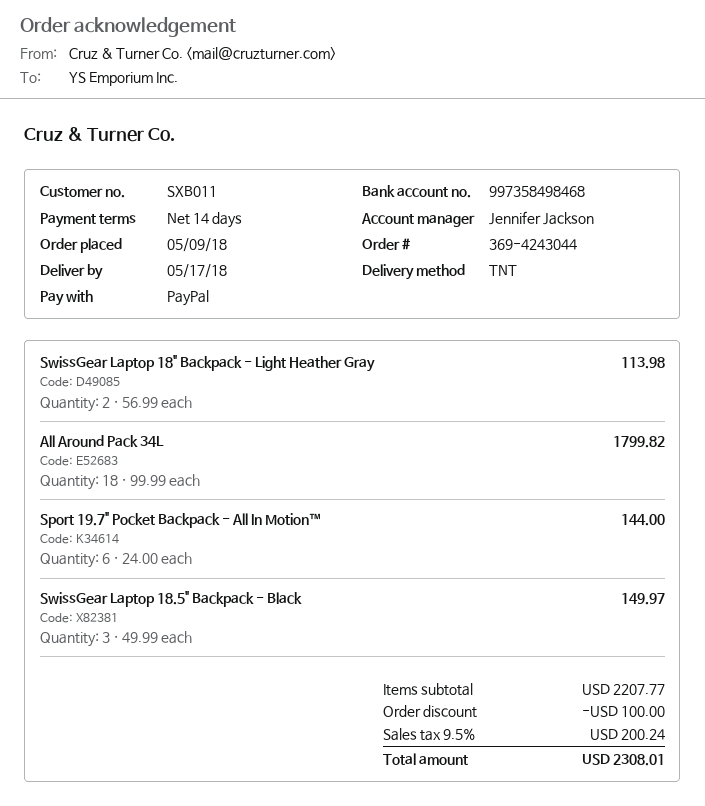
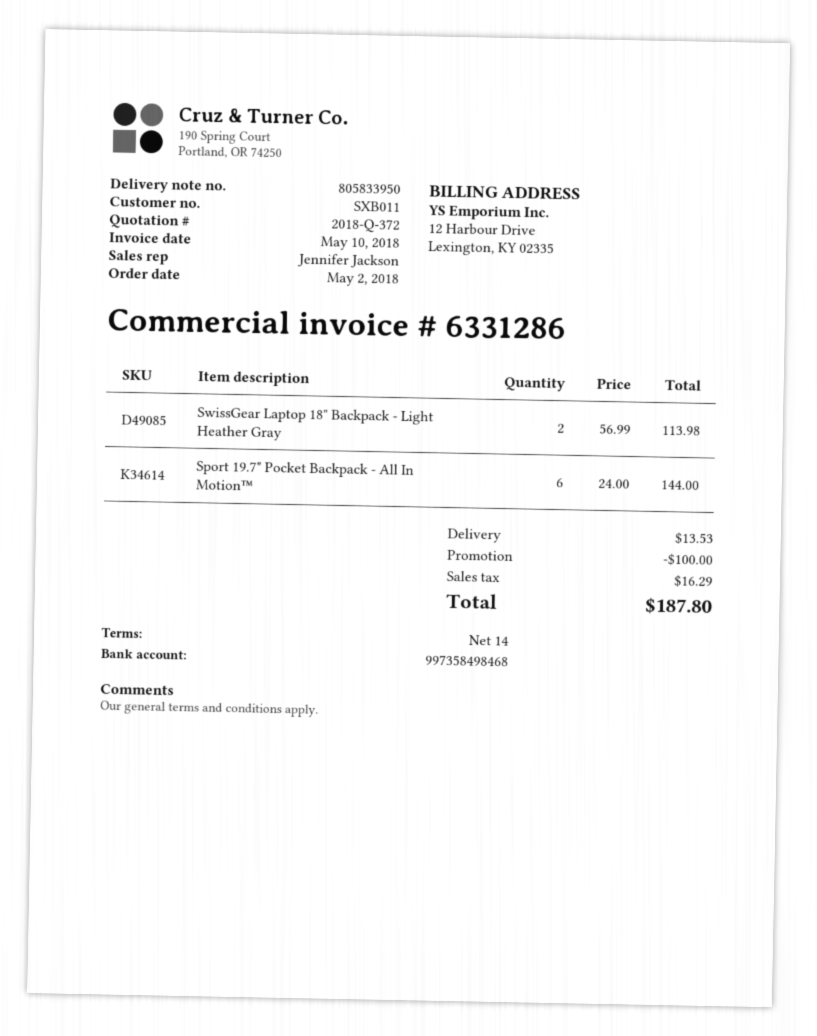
order date: 2018-05-09 -> 2018-05-02
All Around Pack 34L: 18 x 99.99 = 1799.82 -> none
SwissGear Laptop 18.5" Backpack - Black: 3 x 49.99 = 149.97 -> none
shipping: none -> 13.53
tax: 200.24 -> 16.29
total: 2308.01 -> 187.80

